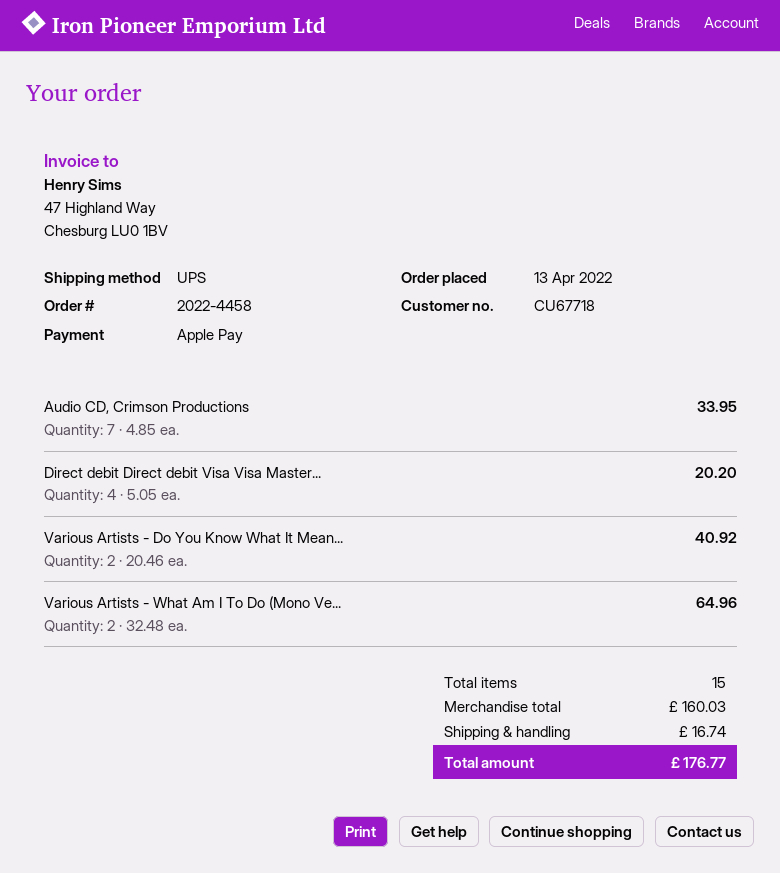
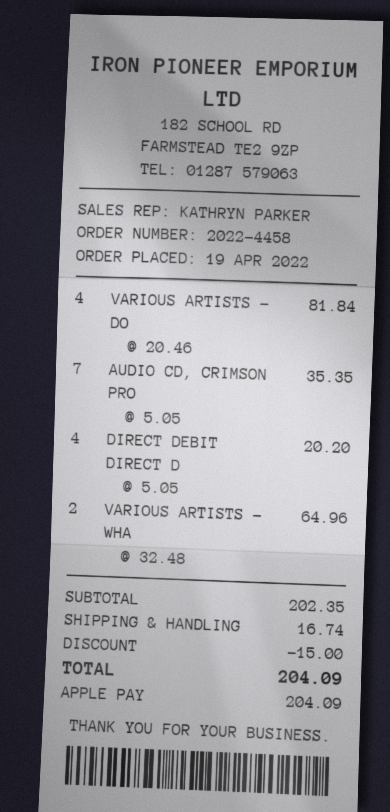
order date: 2022-04-13 -> 2022-04-19
Audio CD, Crimson Productions: 7 x 4.85 = 33.95 -> 7 x 5.05 = 35.35
Various Artists - Do You Know What It Mean...: 2 x 20.46 = 40.92 -> 4 x 20.46 = 81.84
subtotal: 160.03 -> 202.35
discount: none -> 15.00
total: 176.77 -> 204.09

